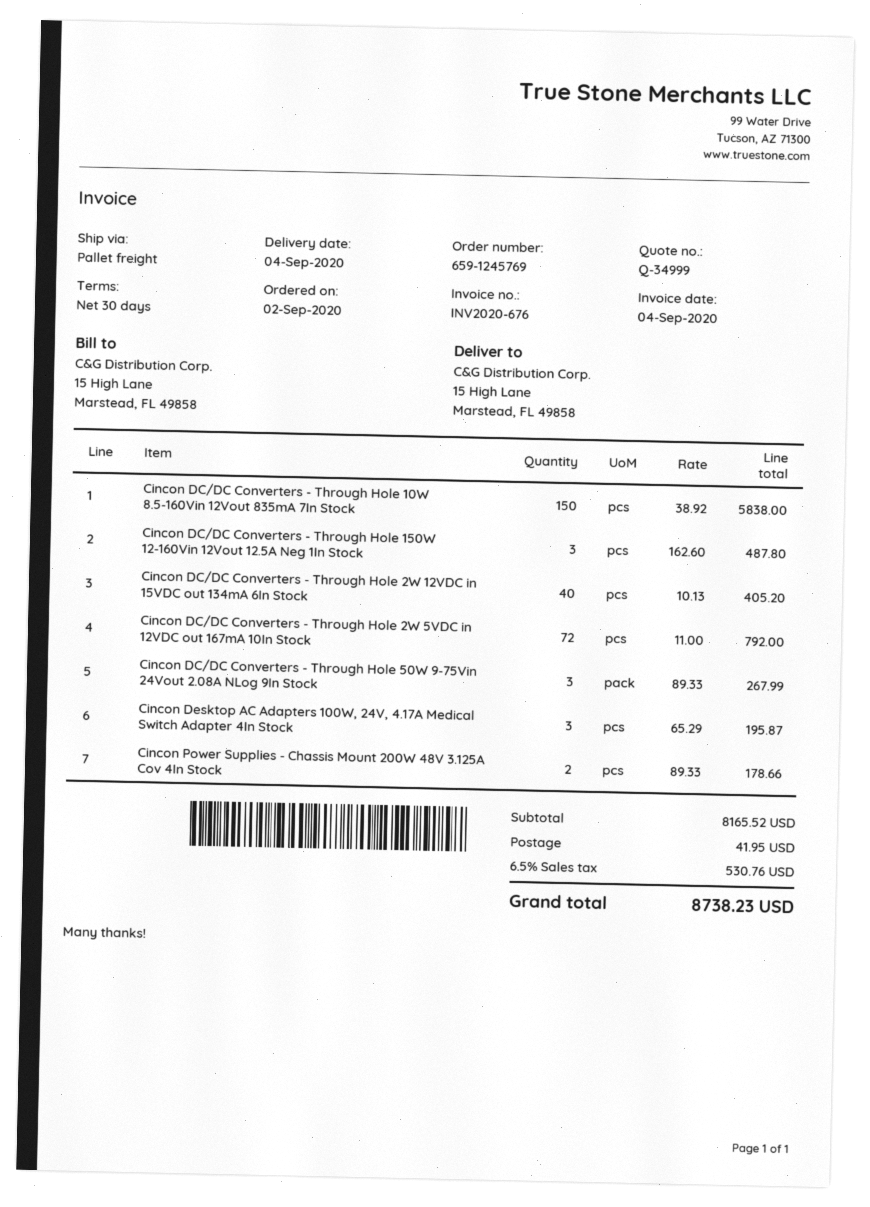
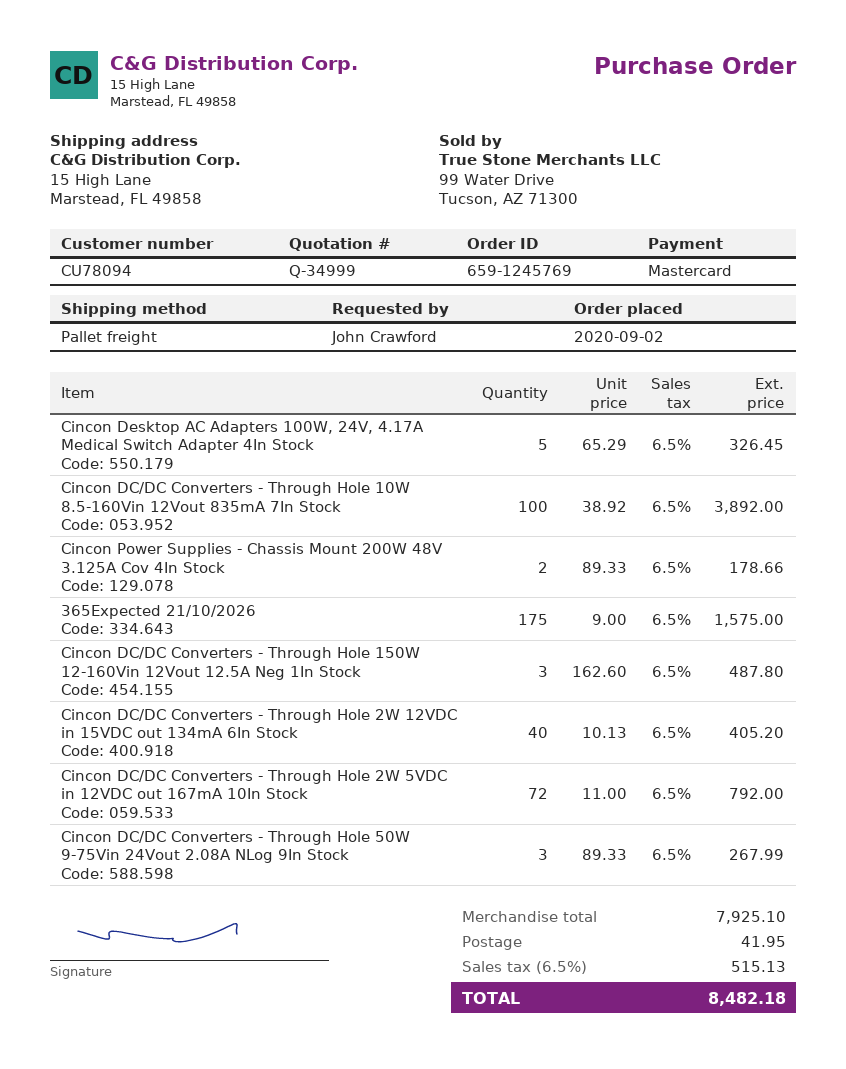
Cincon DC/DC Converters - Through Hole 10W 8.5-160Vin 12Vout 835mA 7In Stock: 150 x 38.92 = 5838.00 -> 100 x 38.92 = 3892.00
Cincon Desktop AC Adapters 100W, 24V, 4.17A Medical Switch Adapter 4In Stock: 3 x 65.29 = 195.87 -> 5 x 65.29 = 326.45
365Expected 21/10/2026: none -> 175 x 9.00 = 1575.00
subtotal: 8165.52 -> 7925.10
tax: 6.5% = 530.76 -> 6.5% = 515.13
total: 8738.23 -> 8482.18

